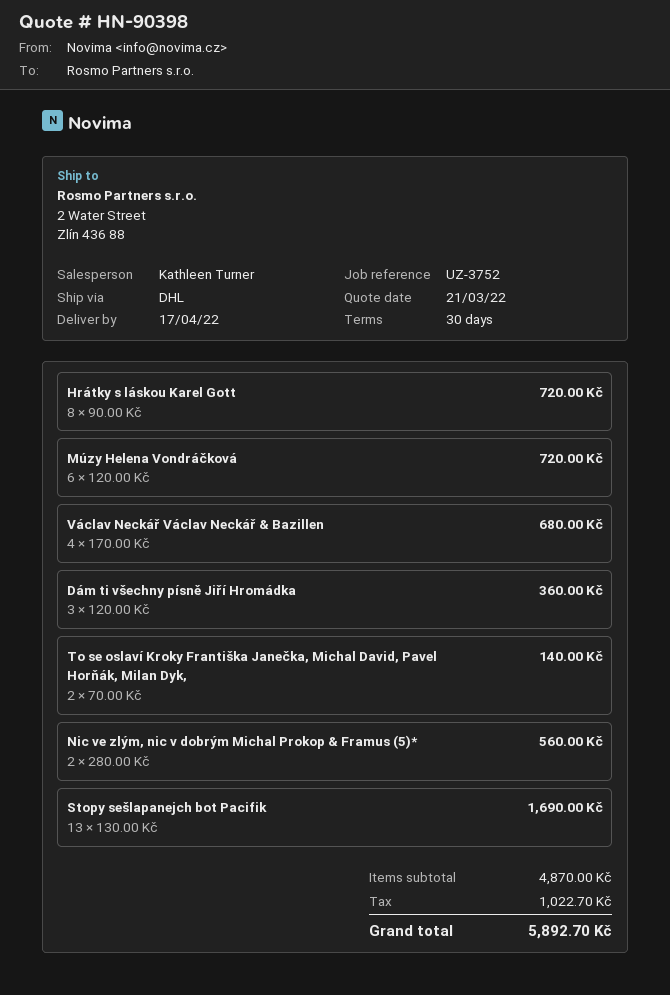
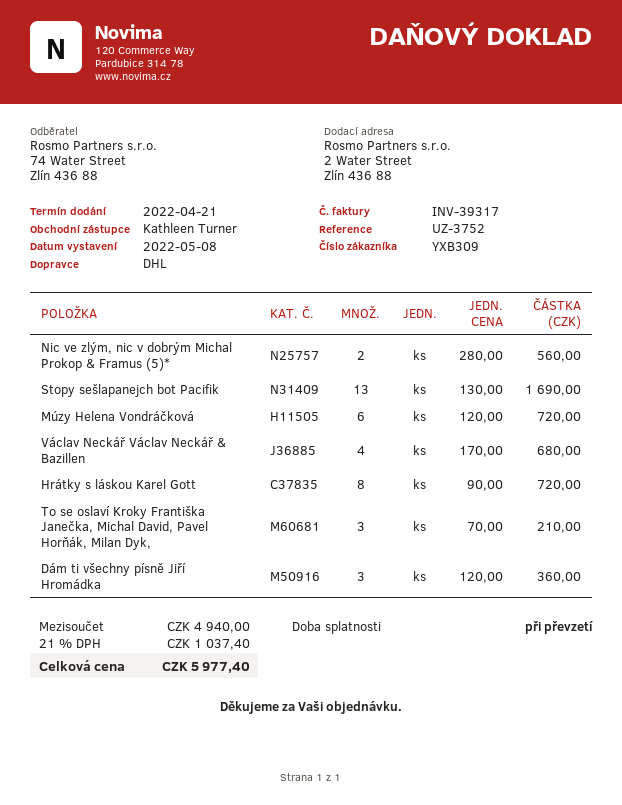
delivery date: 2022-04-17 -> 2022-04-21
payment terms: 30 days -> on receipt
To se oslaví Kroky Františka Janečka, Michal David, Pavel Horňák, Milan Dyk,: 2 x 70.00 = 140.00 -> 3 x 70.00 = 210.00
subtotal: 4870.00 -> 4940.00
tax: 1022.70 -> 1037.40
total: 5892.70 -> 5977.40

